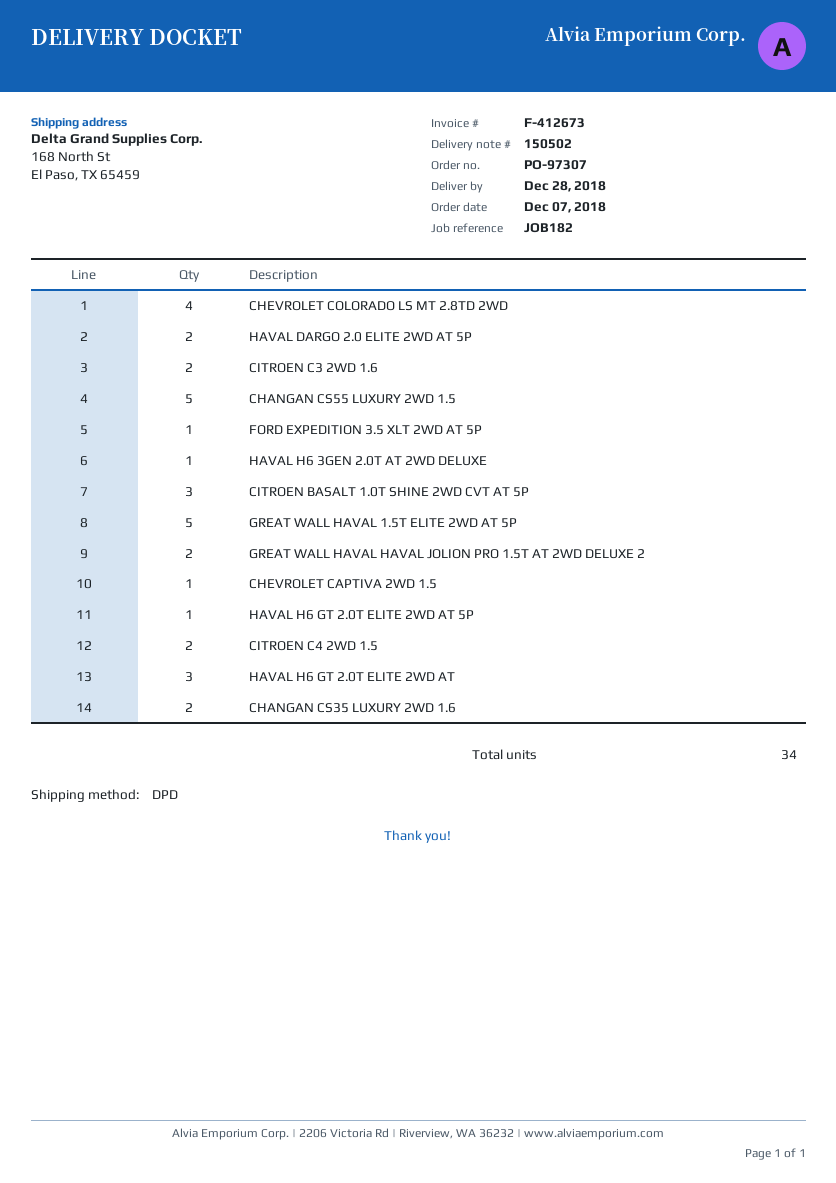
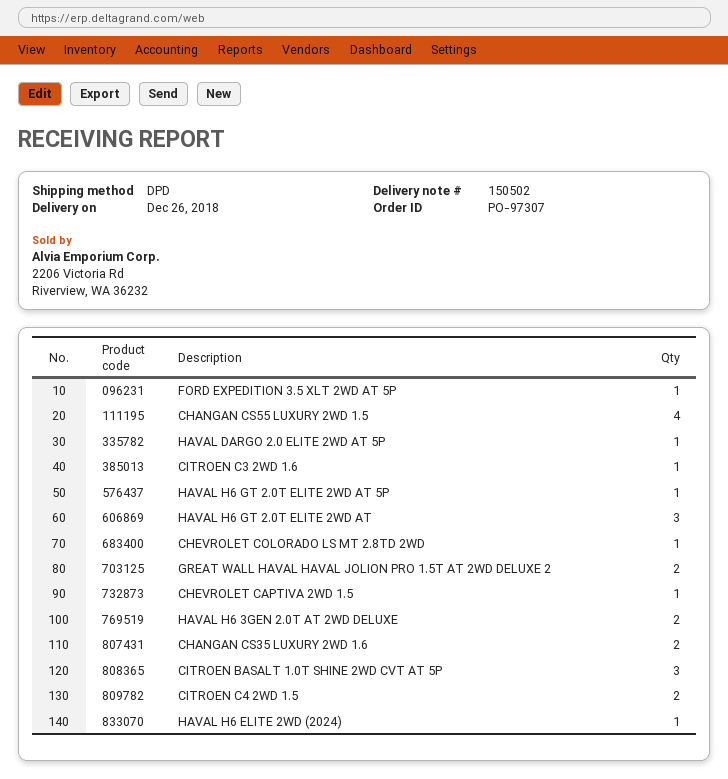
delivery date: 2018-12-28 -> 2018-12-26
CHEVROLET COLORADO LS MT 2.8TD 2WD: 4 -> 1
HAVAL DARGO 2.0 ELITE 2WD AT 5P: 2 -> 1
CITROEN C3 2WD 1.6: 2 -> 1
CHANGAN CS55 LUXURY 2WD 1.5: 5 -> 4
HAVAL H6 3GEN 2.0T AT 2WD DELUXE: 1 -> 2
GREAT WALL HAVAL 1.5T ELITE 2WD AT 5P: 5 -> none
HAVAL H6 ELITE 2WD (2024): none -> 1

